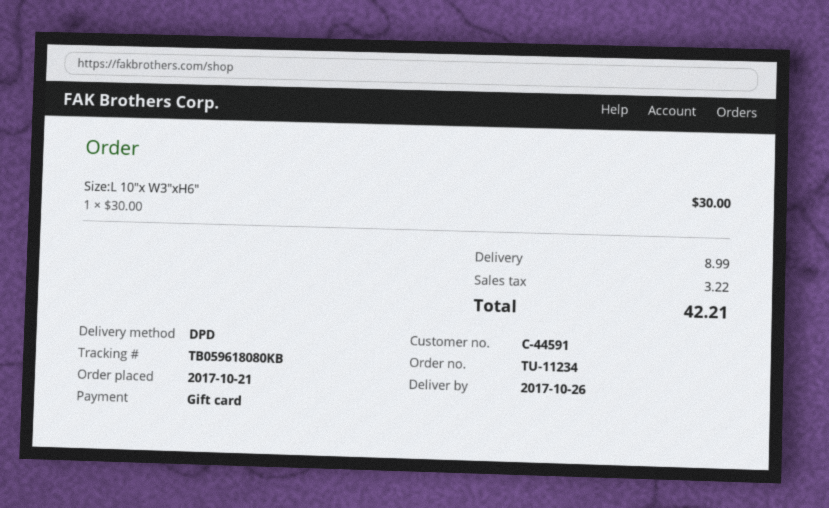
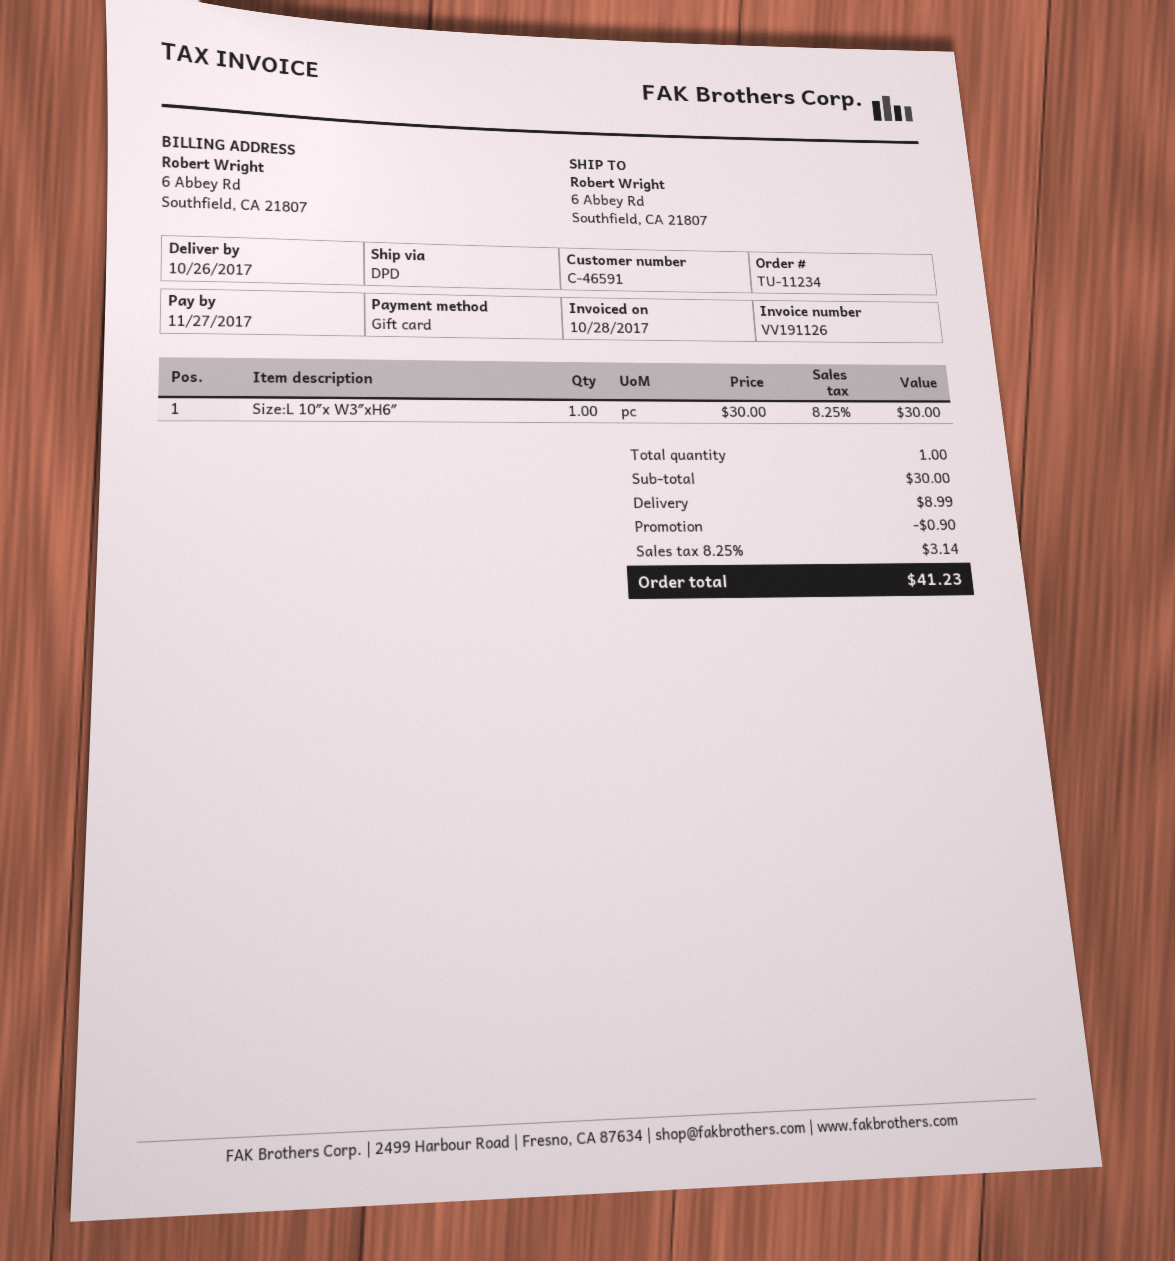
customer number: C-44591 -> C-46591
discount: none -> 0.90
tax: 3.22 -> 3.14
total: 42.21 -> 41.23

